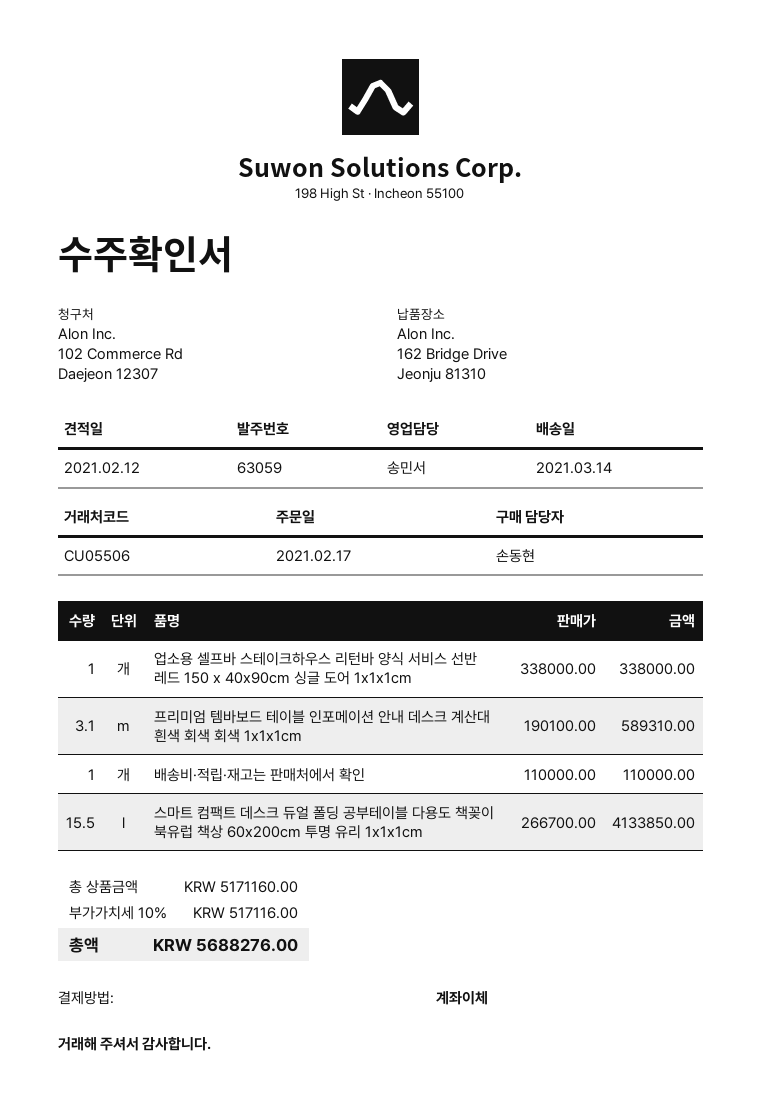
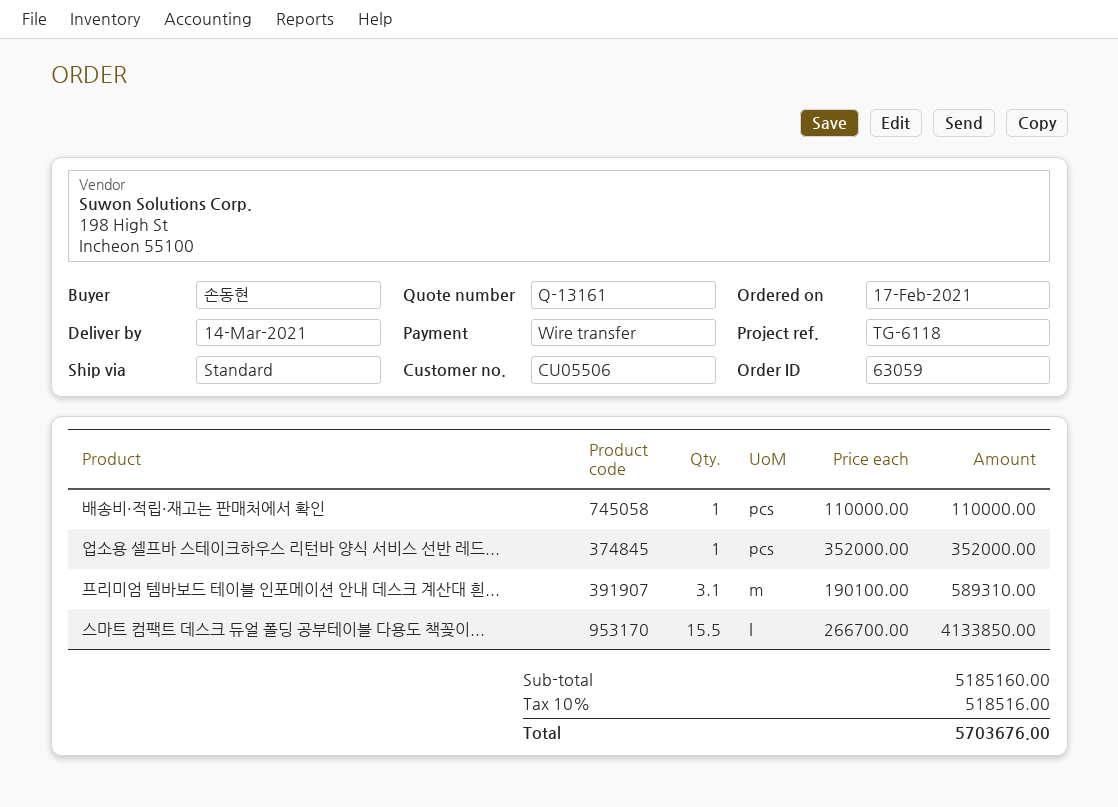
업소용 셀프바 스테이크하우스 리턴바 양식 서비스 선반 레드 150 x 40x90cm 싱글 도어 1x1x1cm: 1 x 338000.00 = 338000.00 -> 1 x 352000.00 = 352000.00
subtotal: 5171160.00 -> 5185160.00
tax: 10% = 517116.00 -> 10% = 518516.00
total: 5688276.00 -> 5703676.00

